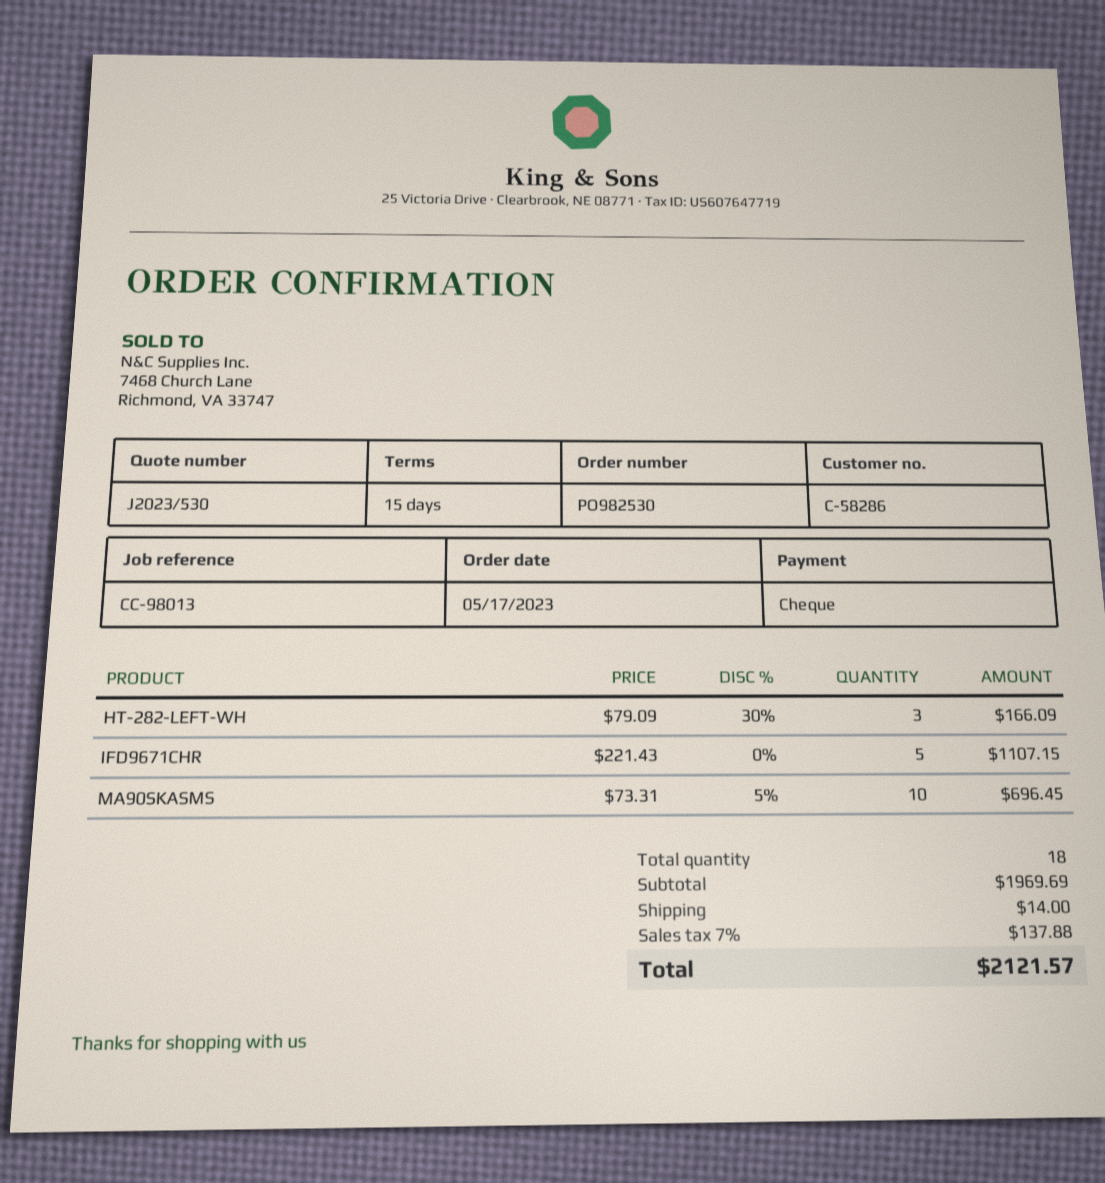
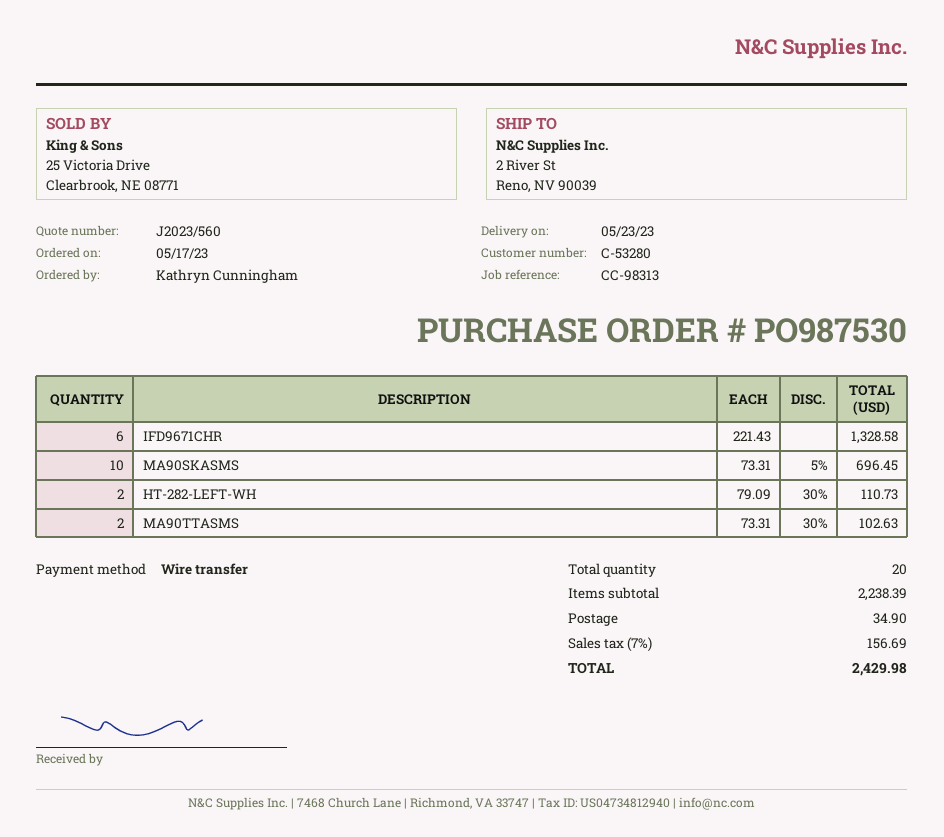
quote number: J2023/530 -> J2023/560
order number: PO982530 -> PO987530
customer number: C-58286 -> C-53280
reference: CC-98013 -> CC-98313
payment method: cheque -> bank transfer
HT-282-LEFT-WH: 3 x 79.09 - 30% = 166.09 -> 2 x 79.09 - 30% = 110.73
IFD9671CHR: 5 x 221.43 = 1107.15 -> 6 x 221.43 = 1328.58
MA90TTASMS: none -> 2 x 73.31 - 30% = 102.63
total quantity: 18 -> 20
subtotal: 1969.69 -> 2238.39
shipping: 14.00 -> 34.90
tax: 7% = 137.88 -> 7% = 156.69
total: 2121.57 -> 2429.98

